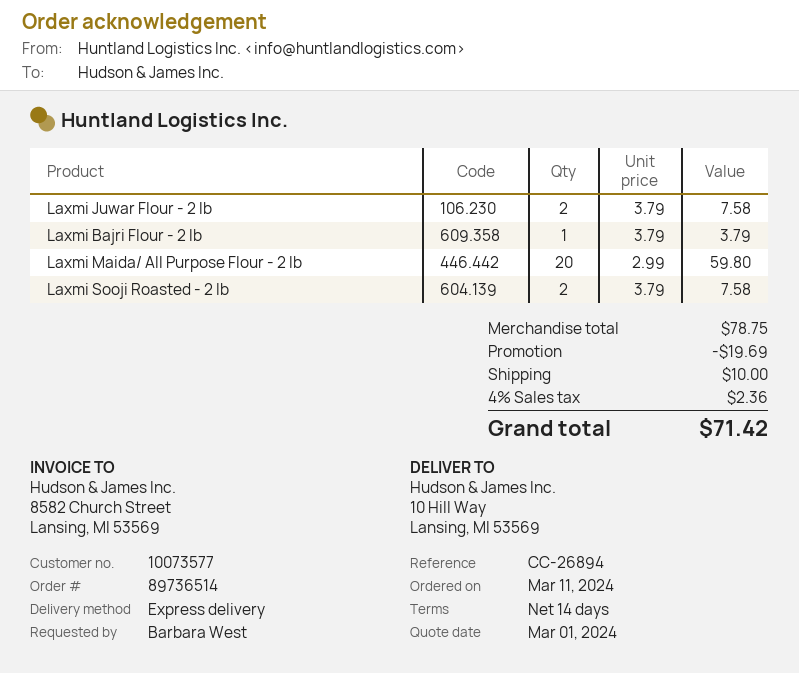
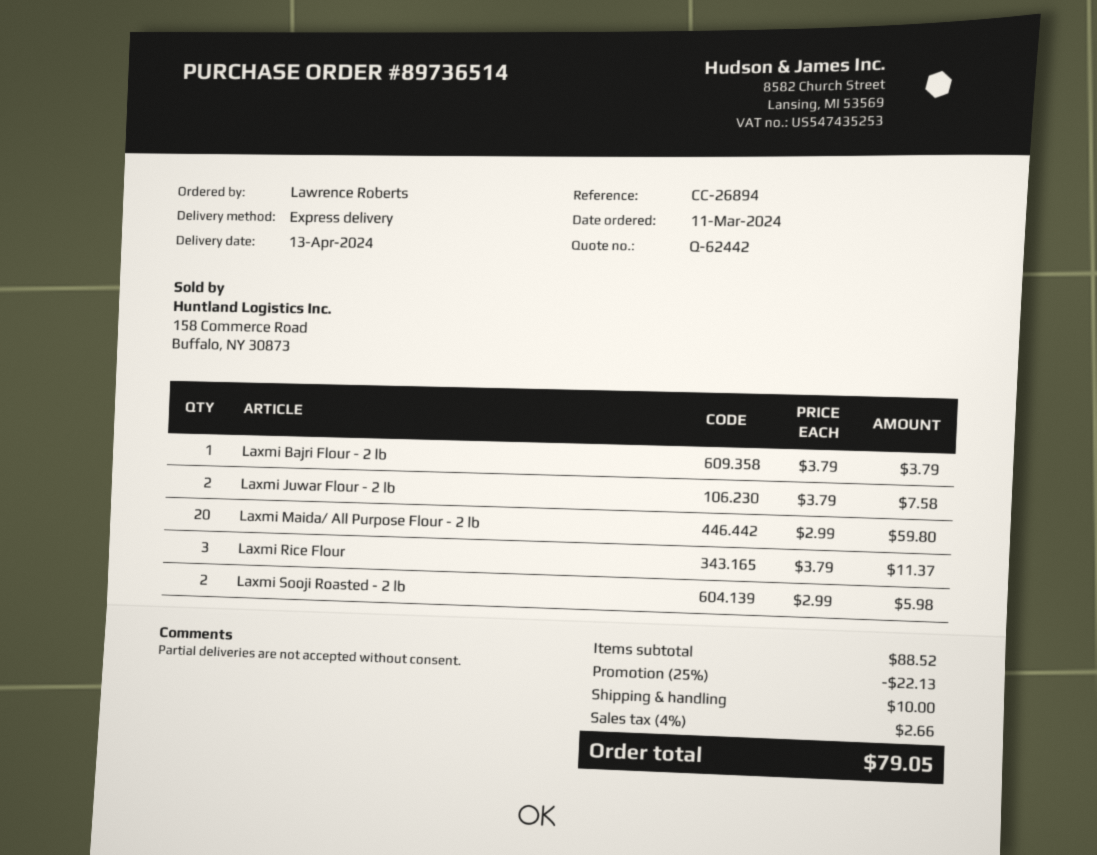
ordered by: Barbara West -> Lawrence Roberts
Laxmi Sooji Roasted - 2 lb: 2 x 3.79 = 7.58 -> 2 x 2.99 = 5.98
Laxmi Rice Flour: none -> 3 x 3.79 = 11.37
subtotal: 78.75 -> 88.52
discount: 19.69 -> 22.13
tax: 4% = 2.36 -> 4% = 2.66
total: 71.42 -> 79.05

